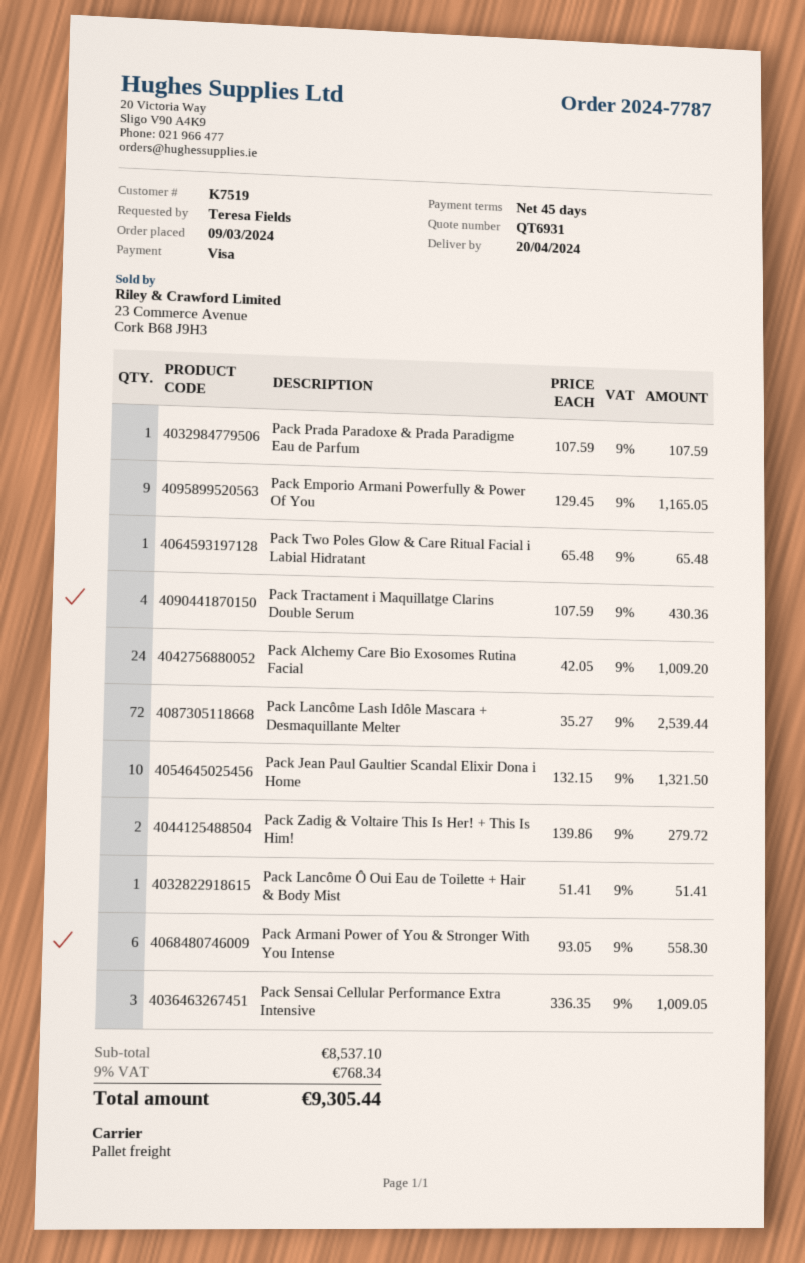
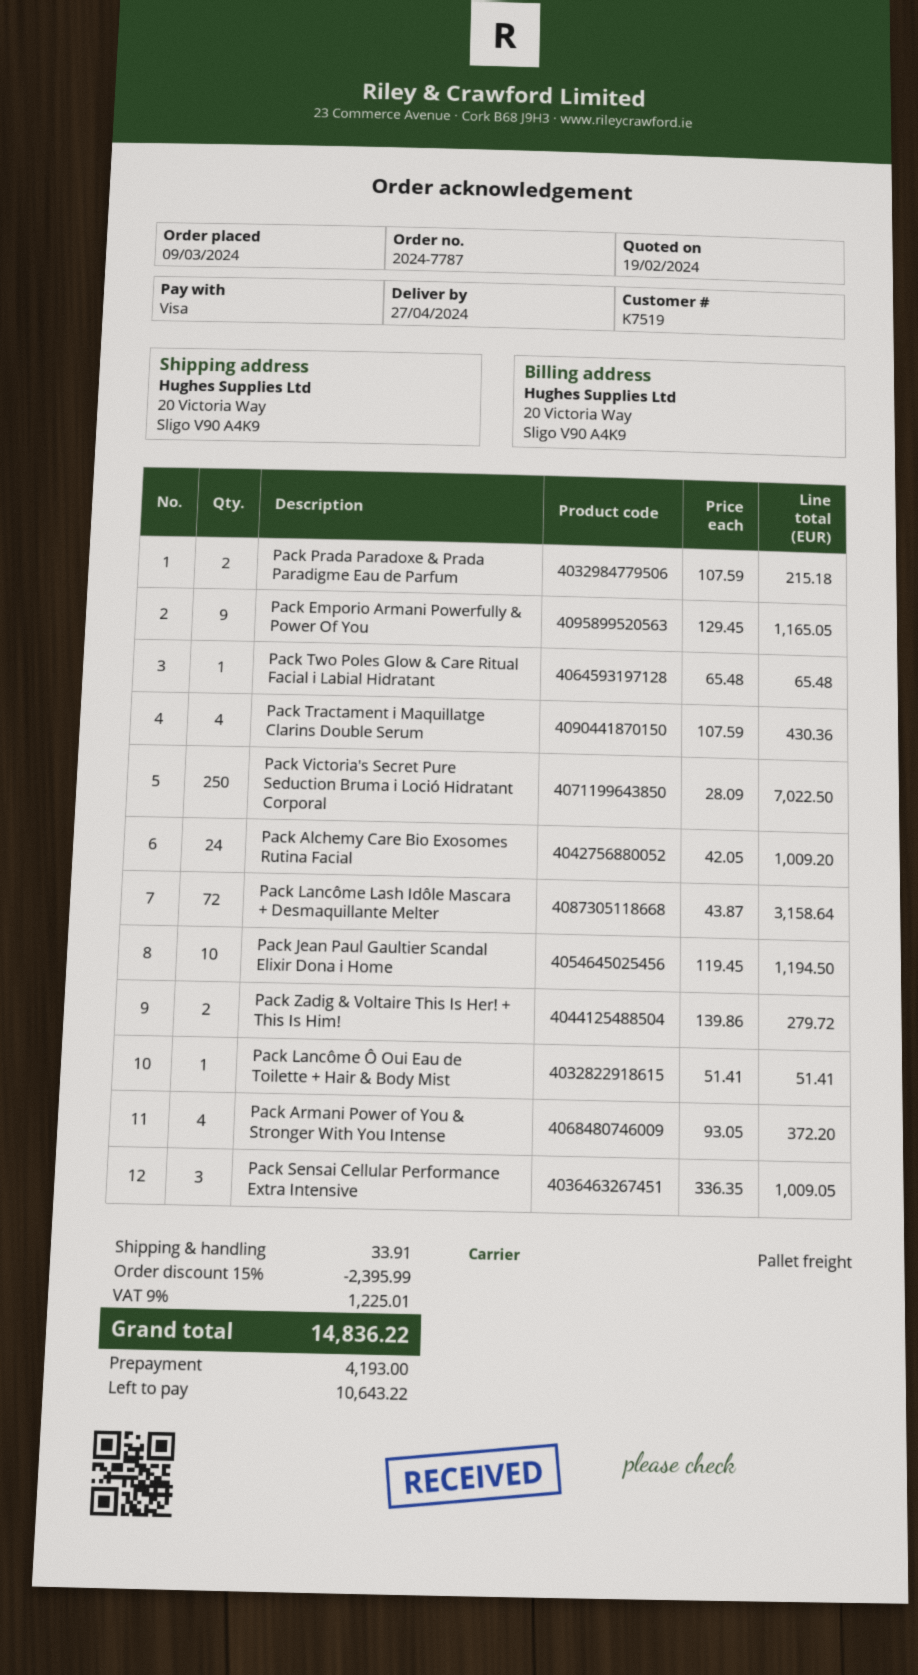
delivery date: 2024-04-20 -> 2024-04-27
Pack Prada Paradoxe & Prada Paradigme Eau de Parfum: 1 x 107.59 = 107.59 -> 2 x 107.59 = 215.18
Pack Lancôme Lash Idôle Mascara + Desmaquillante Melter: 72 x 35.27 = 2539.44 -> 72 x 43.87 = 3158.64
Pack Jean Paul Gaultier Scandal Elixir Dona i Home: 10 x 132.15 = 1321.50 -> 10 x 119.45 = 1194.50
Pack Armani Power of You & Stronger With You Intense: 6 x 93.05 = 558.30 -> 4 x 93.05 = 372.20
Pack Victoria's Secret Pure Seduction Bruma i Loció Hidratant Corporal: none -> 250 x 28.09 = 7022.50
discount: none -> 15% = 2395.99
shipping: none -> 33.91
tax: 9% = 768.34 -> 9% = 1225.01
total: 9305.44 -> 14836.22

